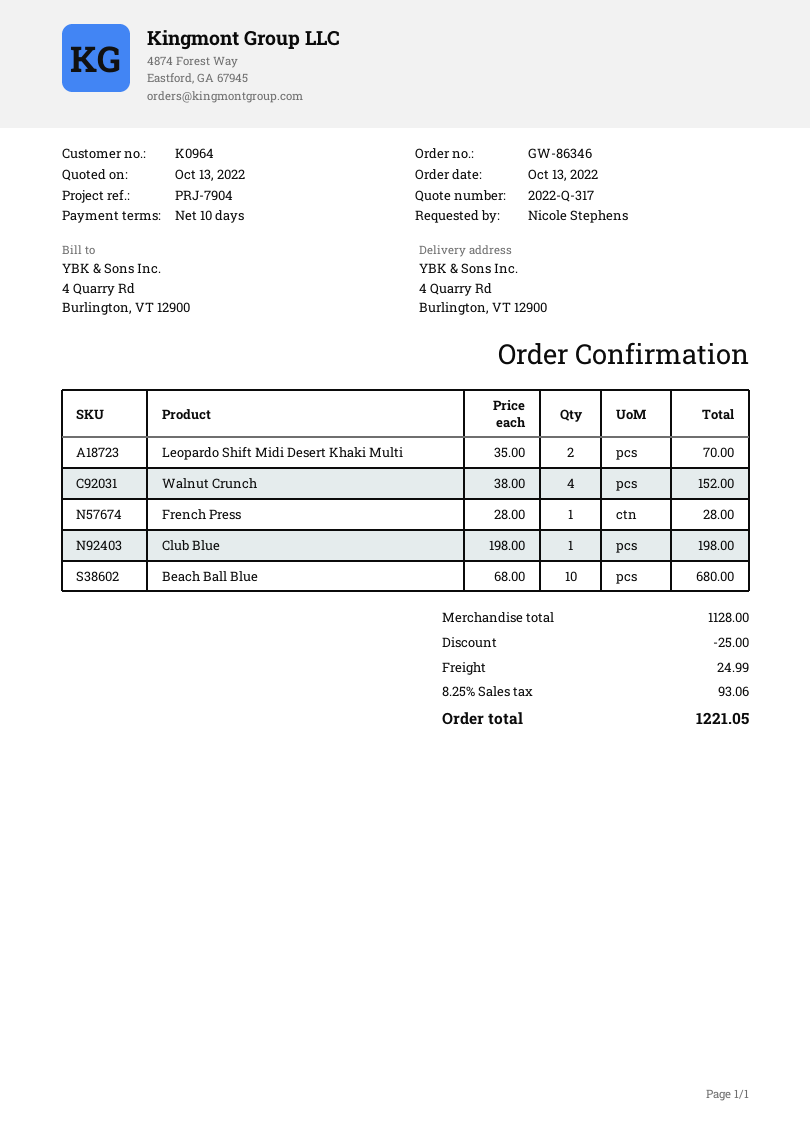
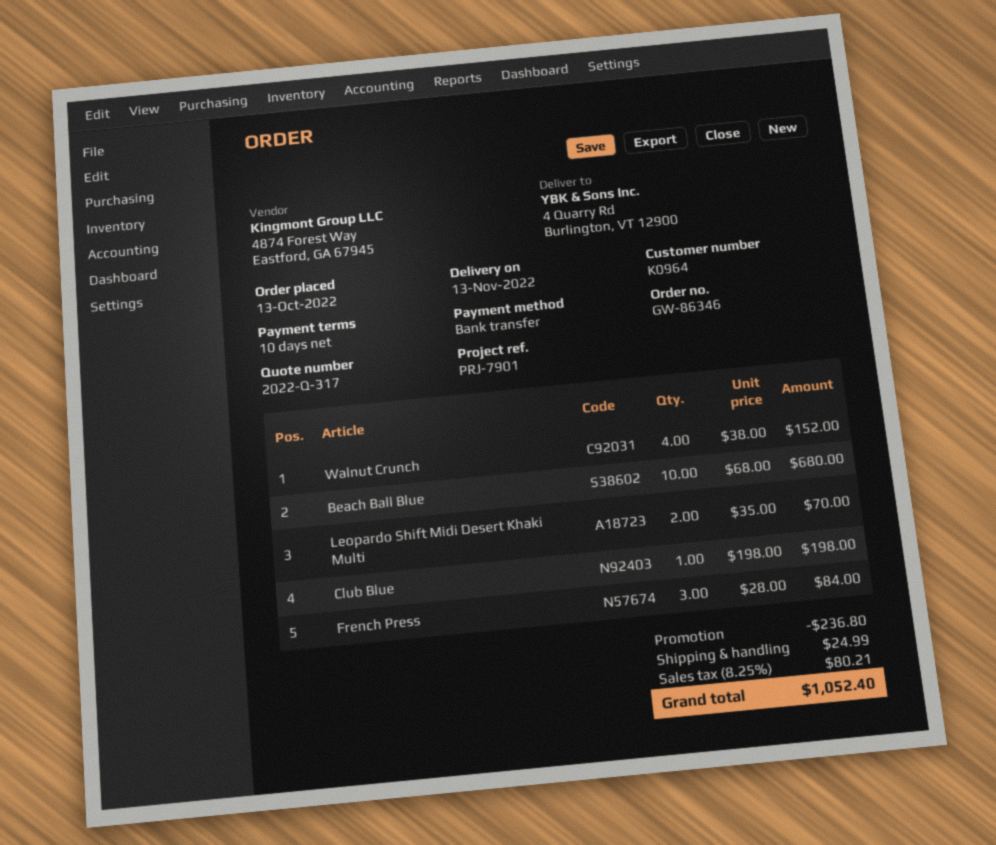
reference: PRJ-7904 -> PRJ-7901
French Press: 1 x 28.00 = 28.00 -> 3 x 28.00 = 84.00
discount: 25.00 -> 236.80
tax: 8.25% = 93.06 -> 8.25% = 80.21
total: 1221.05 -> 1052.40

